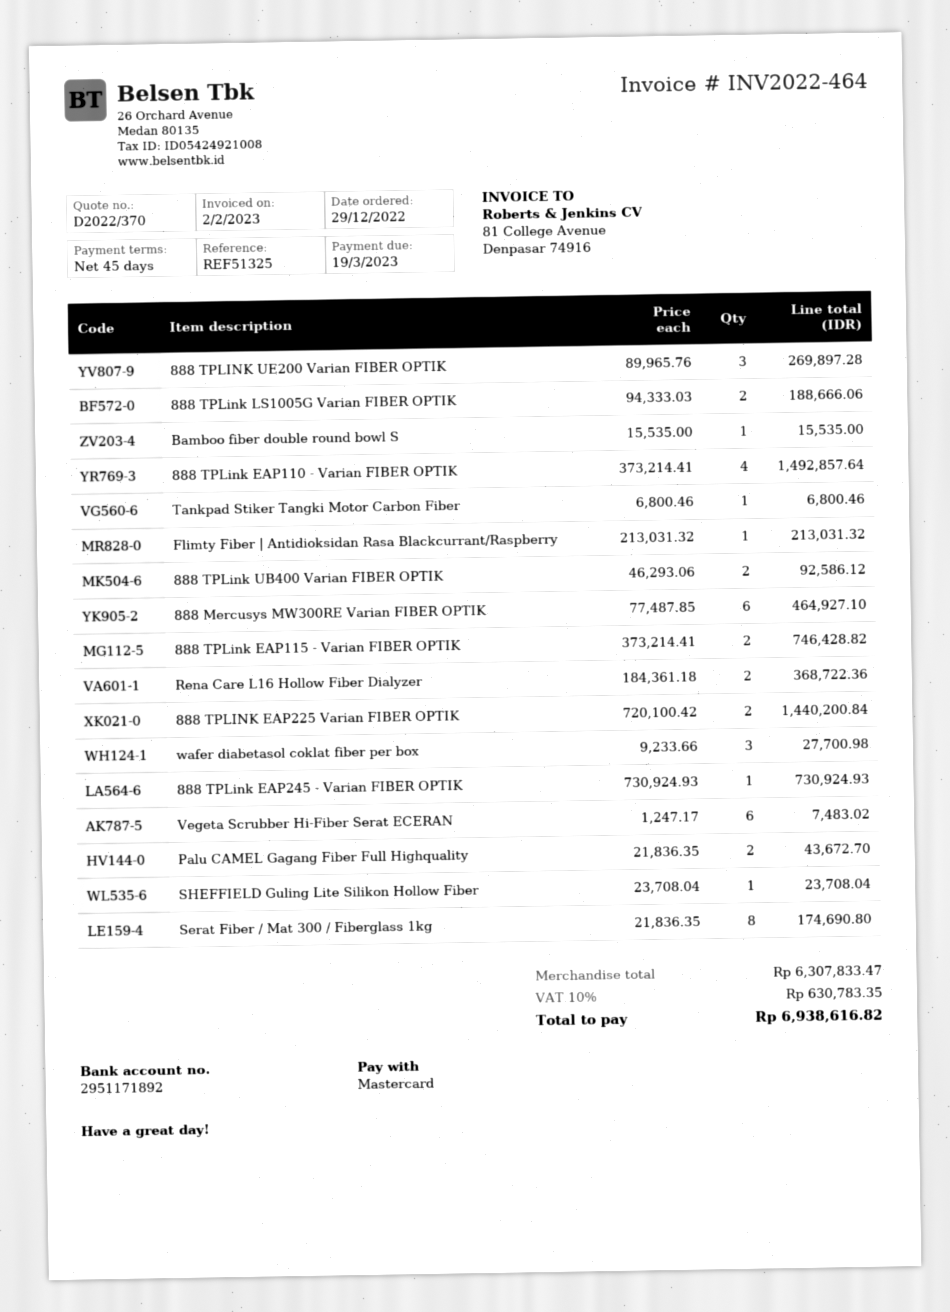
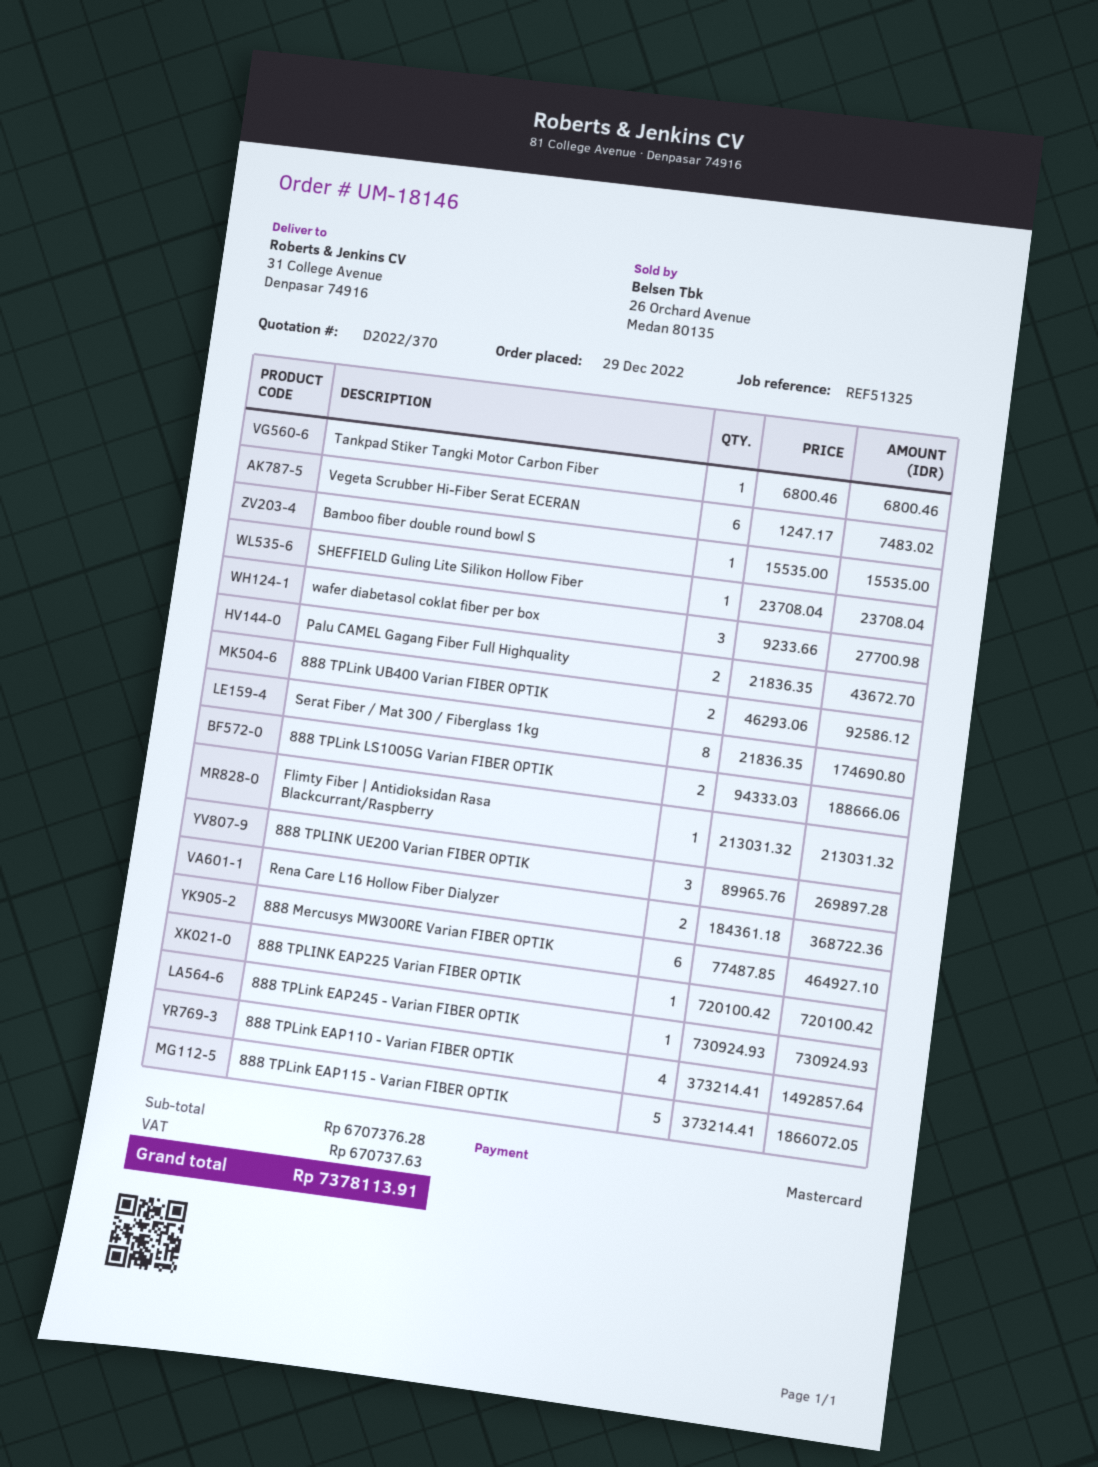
888 TPLink EAP115 - Varian FIBER OPTIK: 2 x 373214.41 = 746428.82 -> 5 x 373214.41 = 1866072.05
888 TPLINK EAP225 Varian FIBER OPTIK: 2 x 720100.42 = 1440200.84 -> 1 x 720100.42 = 720100.42
subtotal: 6307833.47 -> 6707376.28
tax: 630783.35 -> 670737.63
total: 6938616.82 -> 7378113.91

